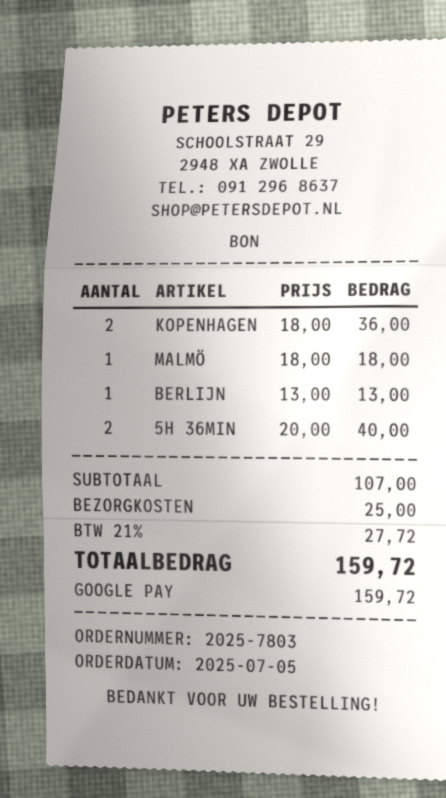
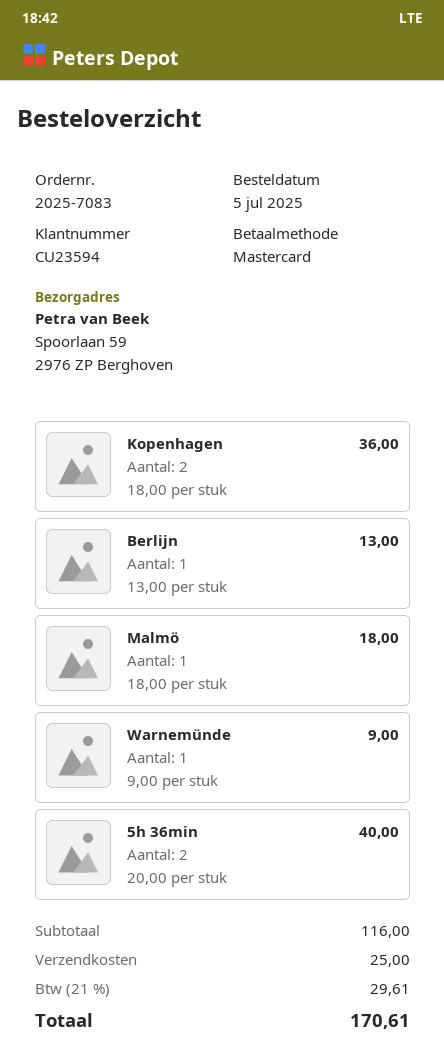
order number: 2025-7803 -> 2025-7083
payment method: Google Pay -> Mastercard
Warnemünde: none -> 1 x 9.00 = 9.00
subtotal: 107.00 -> 116.00
tax: 21% = 27.72 -> 21% = 29.61
total: 159.72 -> 170.61

